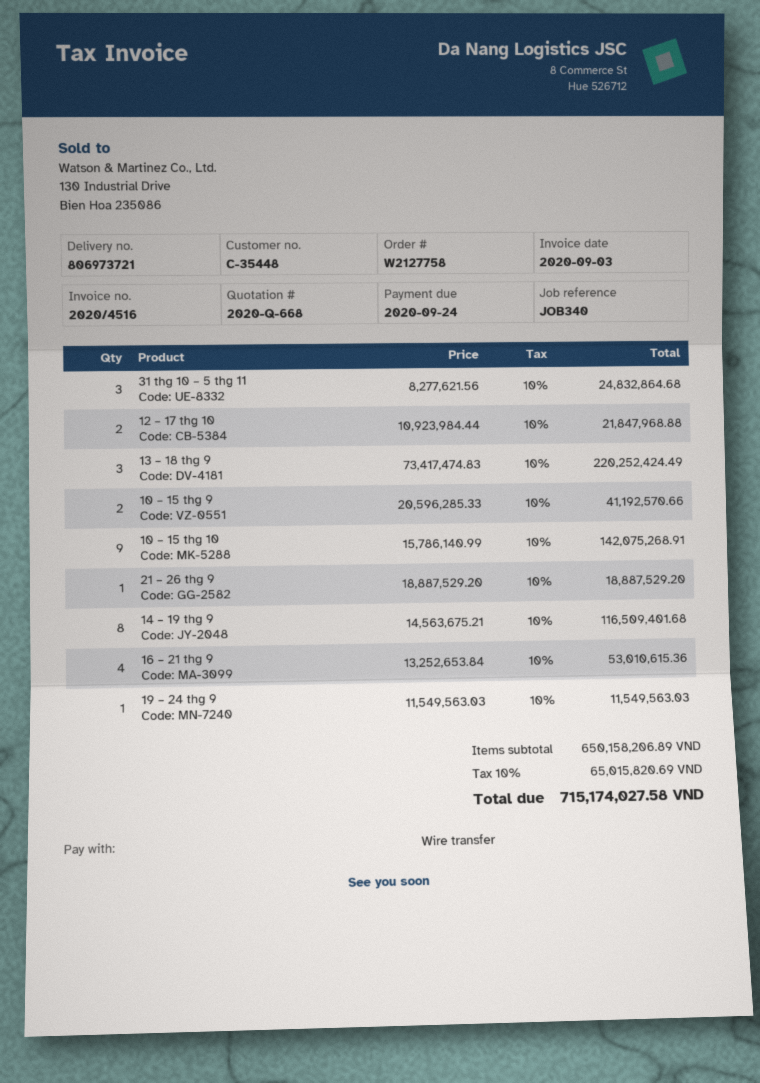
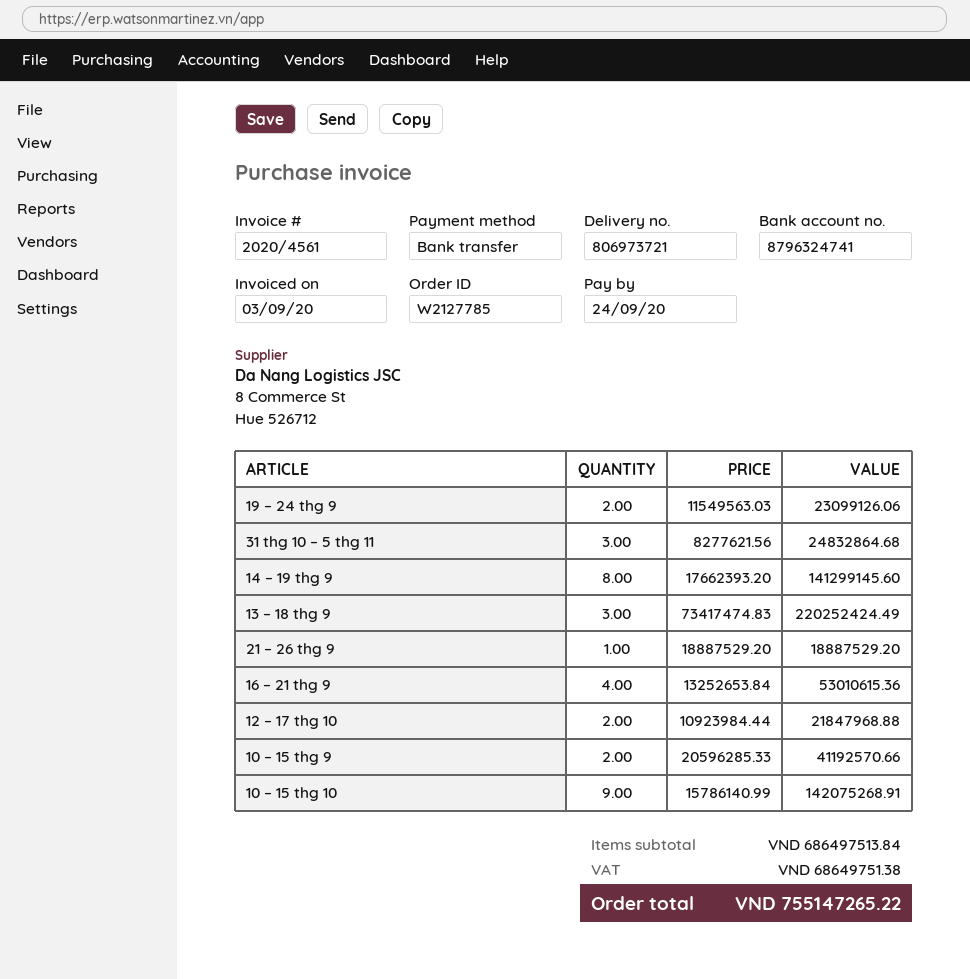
order number: W2127758 -> W2127785
invoice number: 2020/4516 -> 2020/4561
14 – 19 thg 9: 8 x 14563675.21 = 116509401.68 -> 8 x 17662393.20 = 141299145.60
19 – 24 thg 9: 1 x 11549563.03 = 11549563.03 -> 2 x 11549563.03 = 23099126.06
subtotal: 650158206.89 -> 686497513.84
tax: 65015820.69 -> 68649751.38
total: 715174027.58 -> 755147265.22

